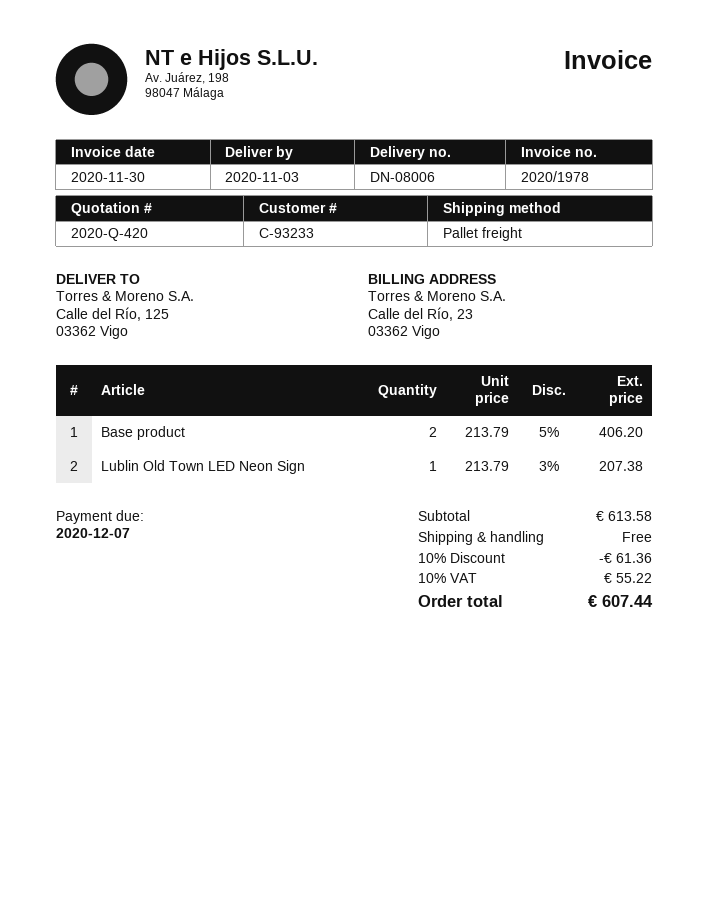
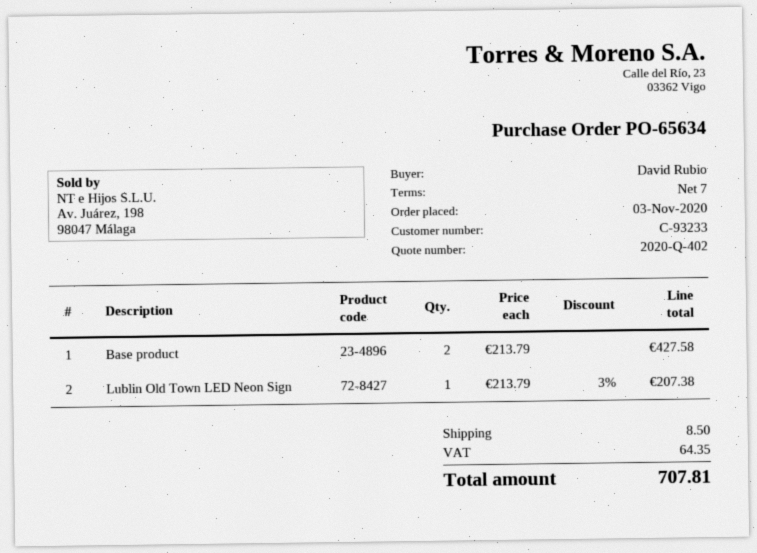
quote number: 2020-Q-420 -> 2020-Q-402
Base product: 2 x 213.79 - 5% = 406.20 -> 2 x 213.79 = 427.58
discount: 10% = 61.36 -> none
shipping: 0.00 -> 8.50
tax: 55.22 -> 64.35
total: 607.44 -> 707.81

